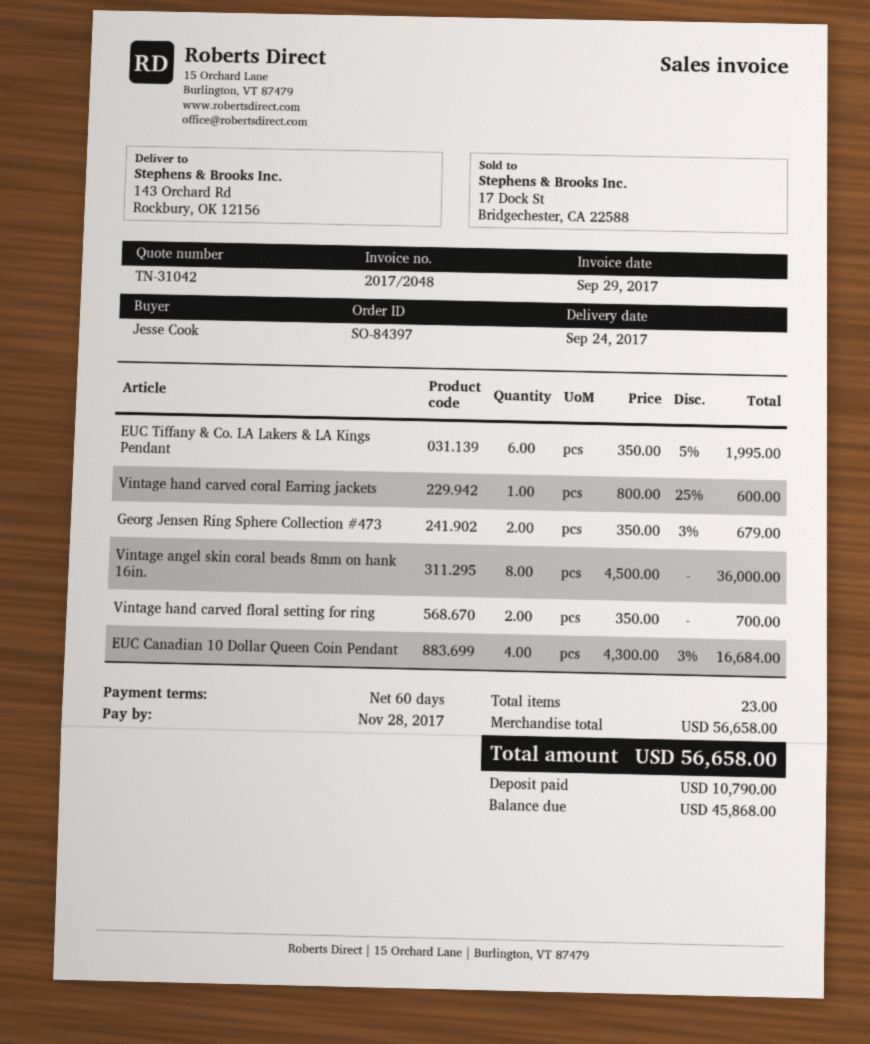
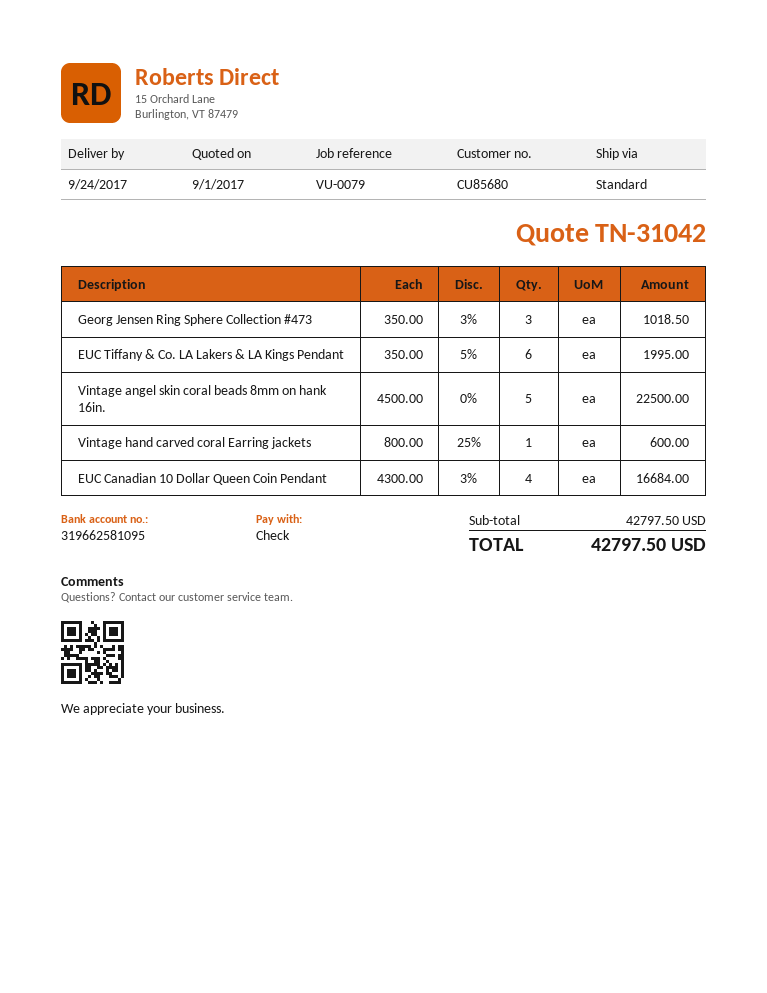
Georg Jensen Ring Sphere Collection #473: 2 x 350.00 - 3% = 679.00 -> 3 x 350.00 - 3% = 1018.50
Vintage angel skin coral beads 8mm on hank 16in.: 8 x 4500.00 = 36000.00 -> 5 x 4500.00 = 22500.00
Vintage hand carved floral setting for ring: 2 x 350.00 = 700.00 -> none
subtotal: 56658.00 -> 42797.50
total: 56658.00 -> 42797.50

